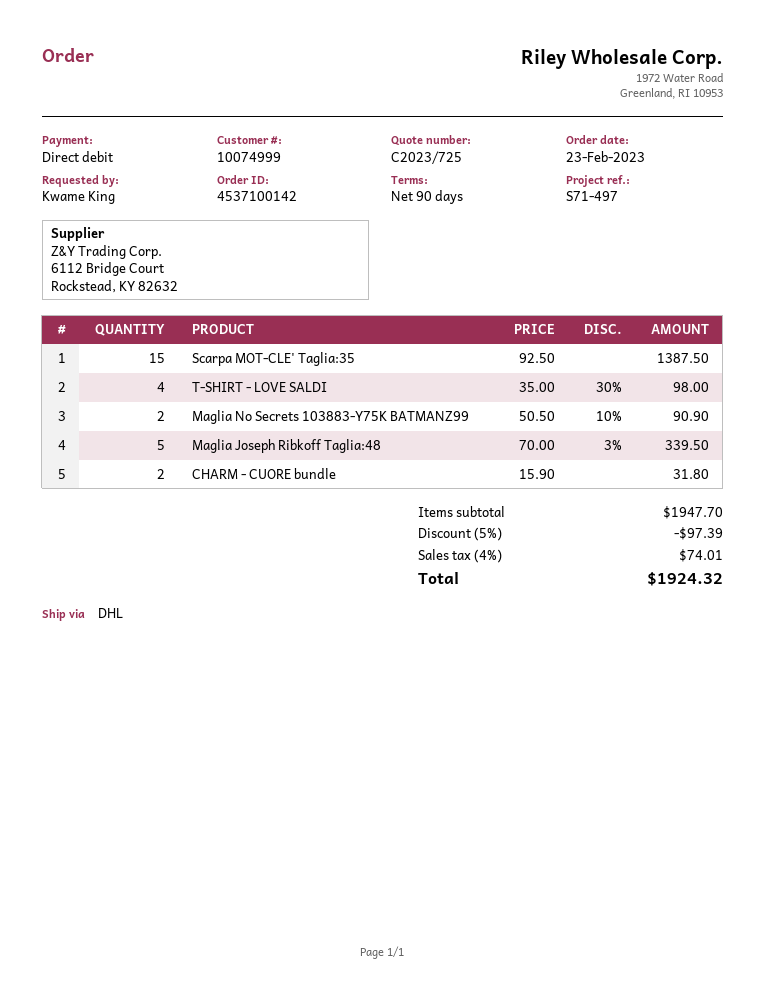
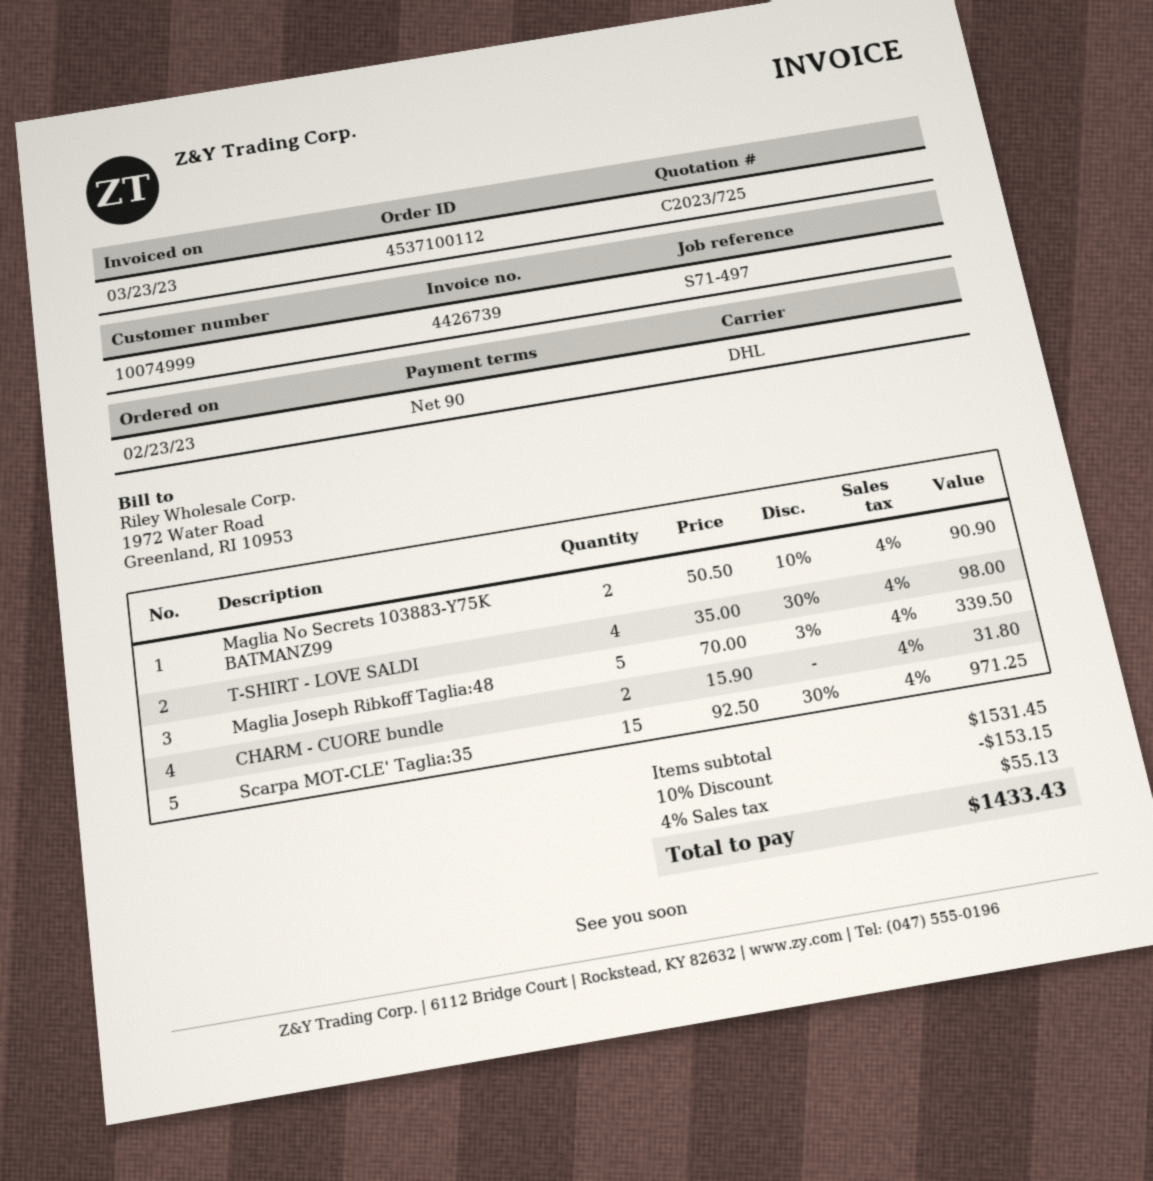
order number: 4537100142 -> 4537100112
Scarpa MOT-CLE' Taglia:35: 15 x 92.50 = 1387.50 -> 15 x 92.50 - 30% = 971.25
subtotal: 1947.70 -> 1531.45
discount: 5% = 97.39 -> 10% = 153.15
tax: 4% = 74.01 -> 4% = 55.13
total: 1924.32 -> 1433.43

